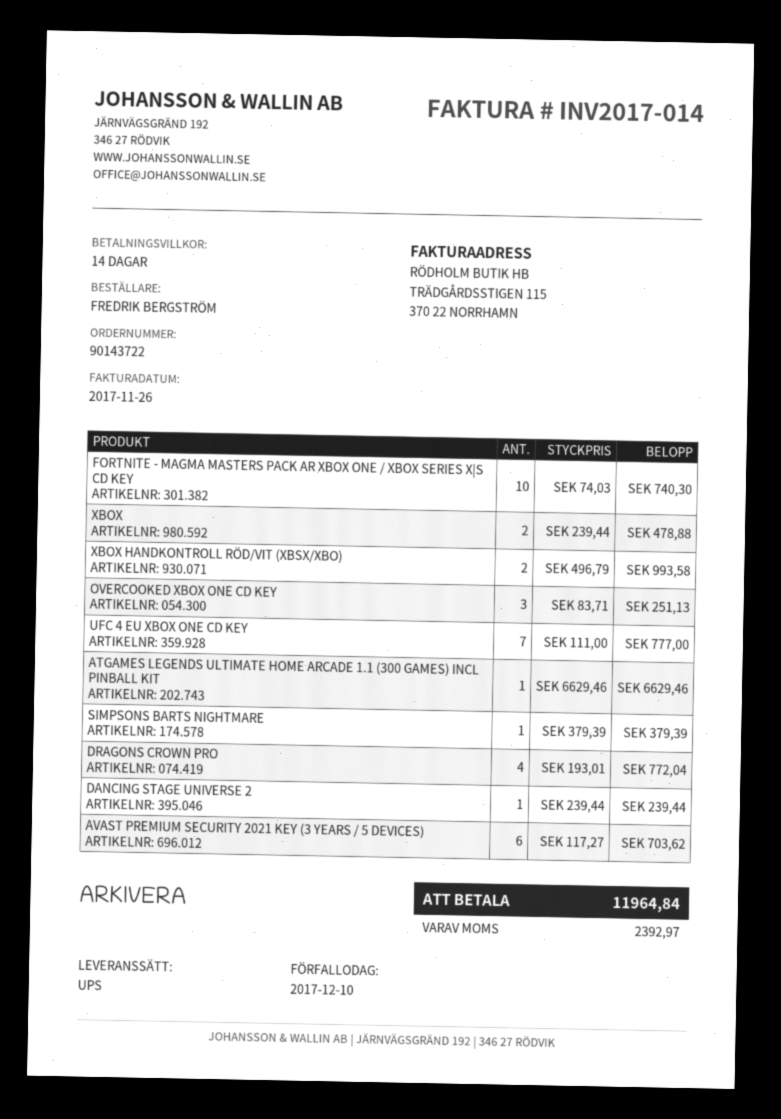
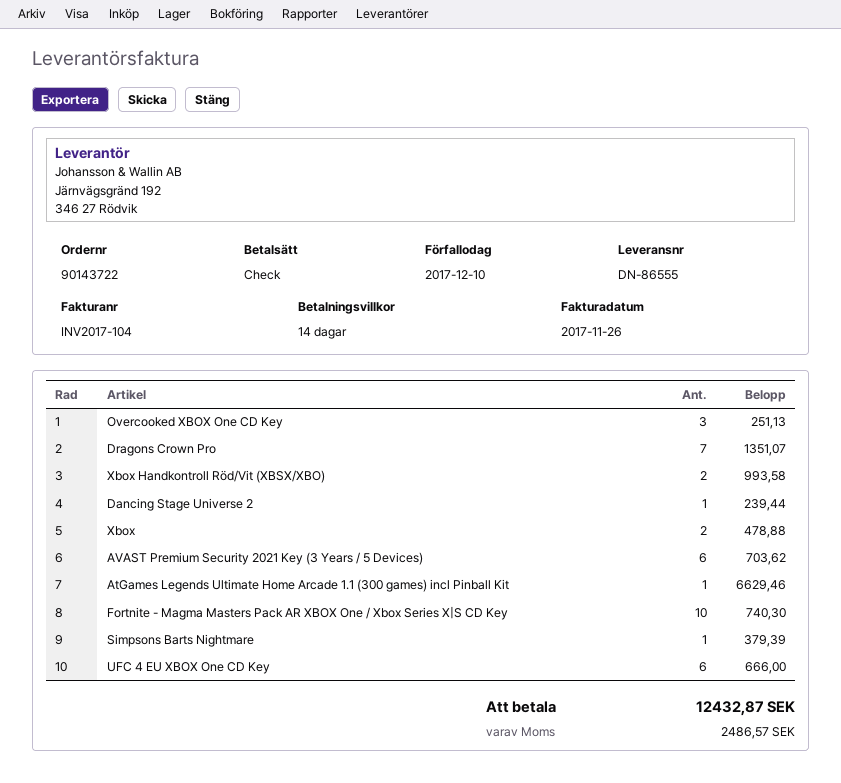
invoice number: INV2017-014 -> INV2017-104
UFC 4 EU XBOX ONE CD KEY: 7 for 777.00 -> 6 for 666.00
DRAGONS CROWN PRO: 4 for 772.04 -> 7 for 1351.07
tax: 2392.97 -> 2486.57
total: 11964.84 -> 12432.87

